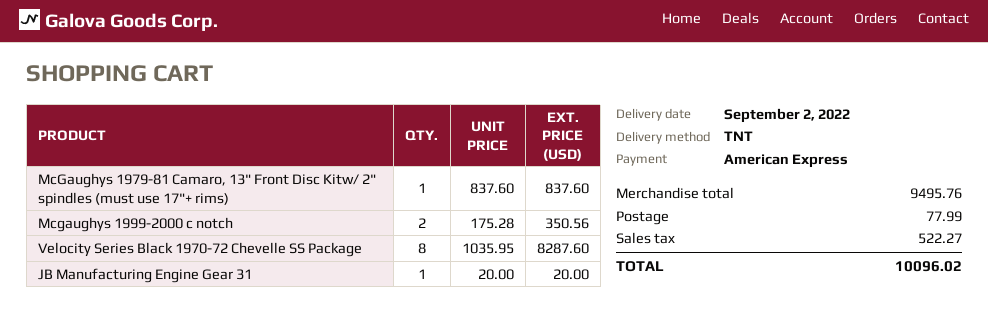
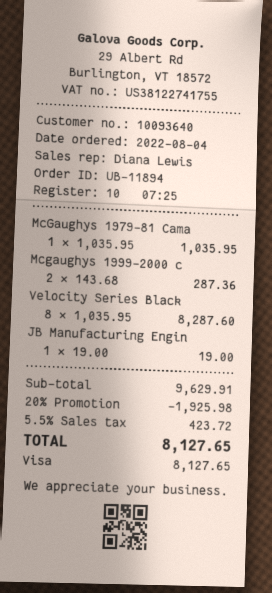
payment method: American Express -> Visa
McGaughys 1979-81 Camaro, 13" Front Disc Kitw/ 2" spindles (must use 17"+ rims): 1 x 837.60 = 837.60 -> 1 x 1035.95 = 1035.95
Mcgaughys 1999-2000 c notch: 2 x 175.28 = 350.56 -> 2 x 143.68 = 287.36
JB Manufacturing Engine Gear 31: 1 x 20.00 = 20.00 -> 1 x 19.00 = 19.00
subtotal: 9495.76 -> 9629.91
discount: none -> 20% = 1925.98
shipping: 77.99 -> none
tax: 522.27 -> 423.72
total: 10096.02 -> 8127.65

